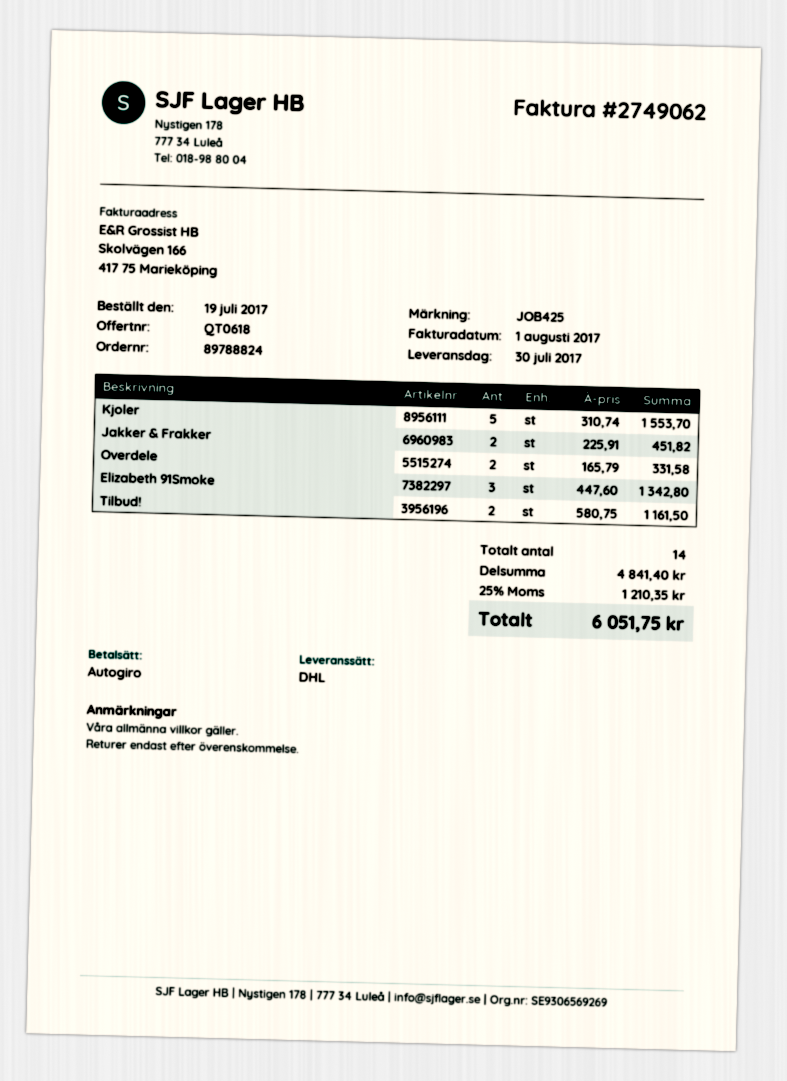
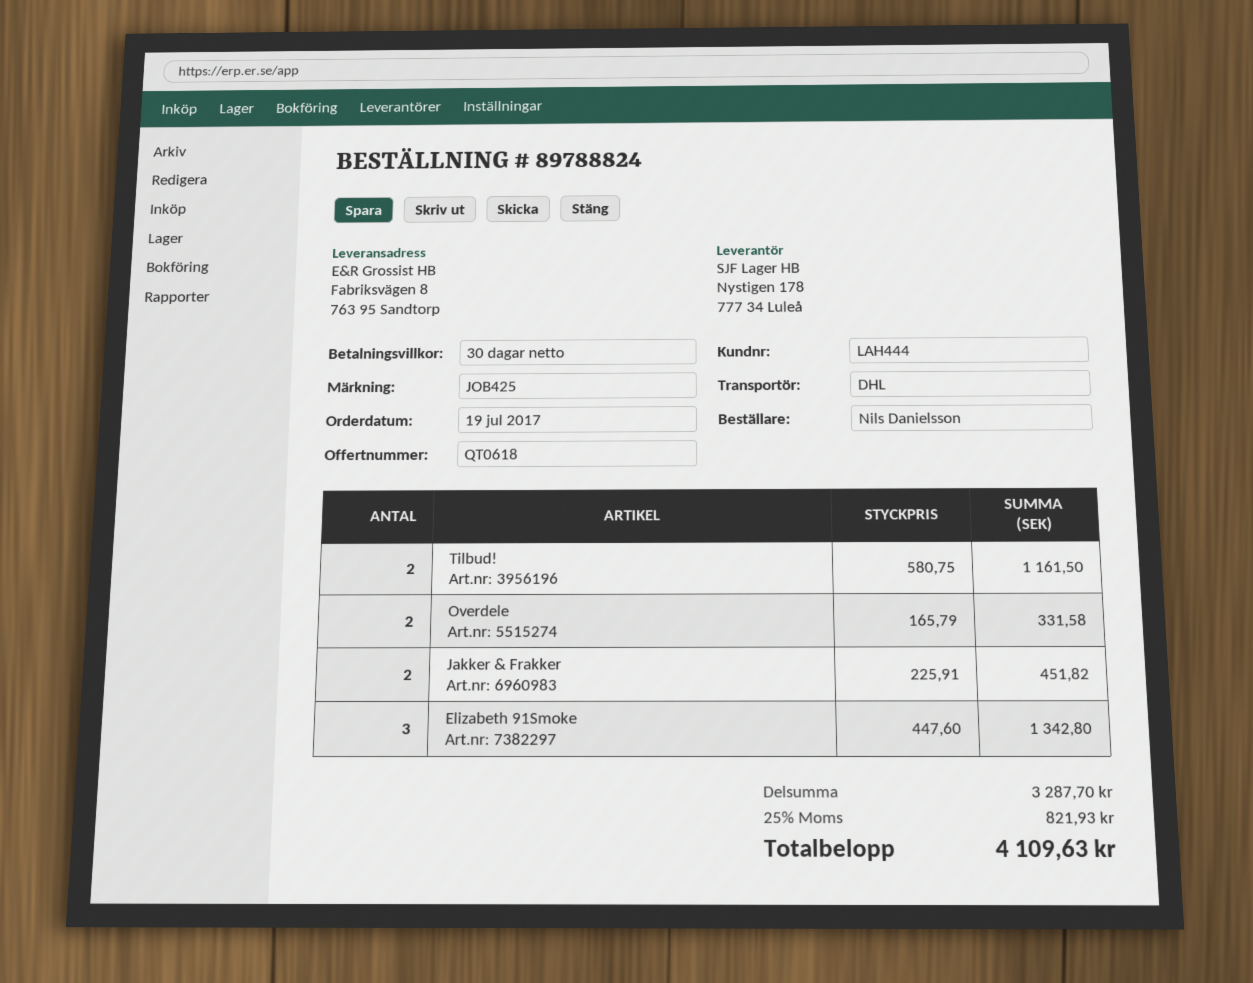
Kjoler: 5 x 310.74 = 1553.70 -> none
subtotal: 4841.40 -> 3287.70
tax: 25% = 1210.35 -> 25% = 821.93
total: 6051.75 -> 4109.63

